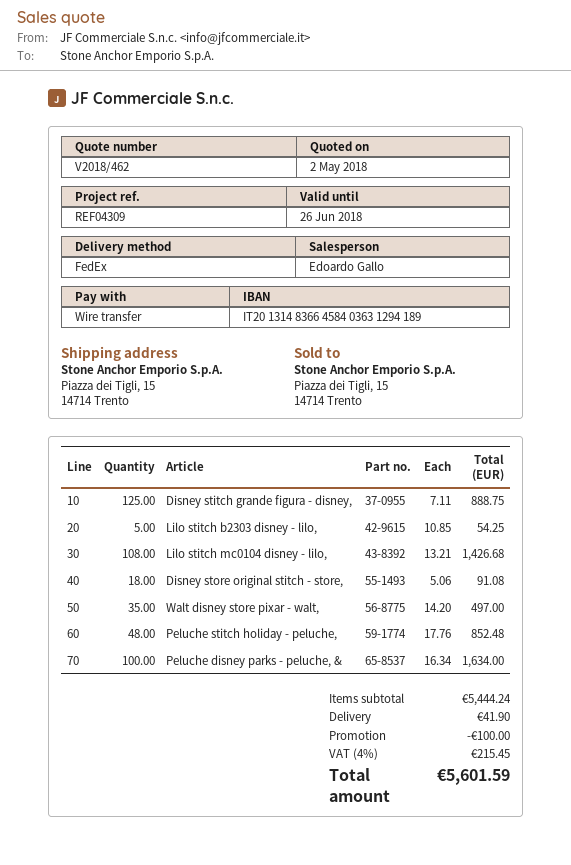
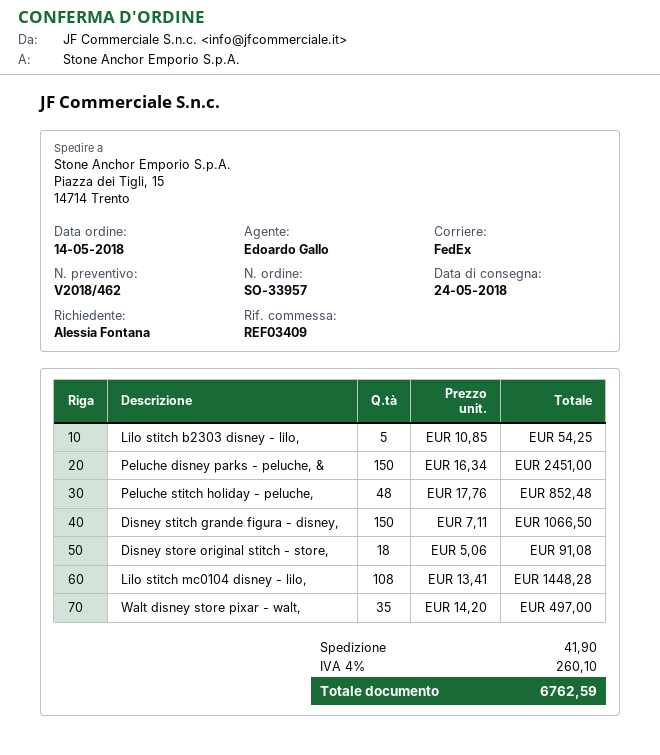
reference: REF04309 -> REF03409
Disney stitch grande figura - disney,: 125 x 7.11 = 888.75 -> 150 x 7.11 = 1066.50
Lilo stitch mc0104 disney - lilo,: 108 x 13.21 = 1426.68 -> 108 x 13.41 = 1448.28
Peluche disney parks - peluche, &: 100 x 16.34 = 1634.00 -> 150 x 16.34 = 2451.00
discount: 100.00 -> none
tax: 4% = 215.45 -> 4% = 260.10
total: 5601.59 -> 6762.59

